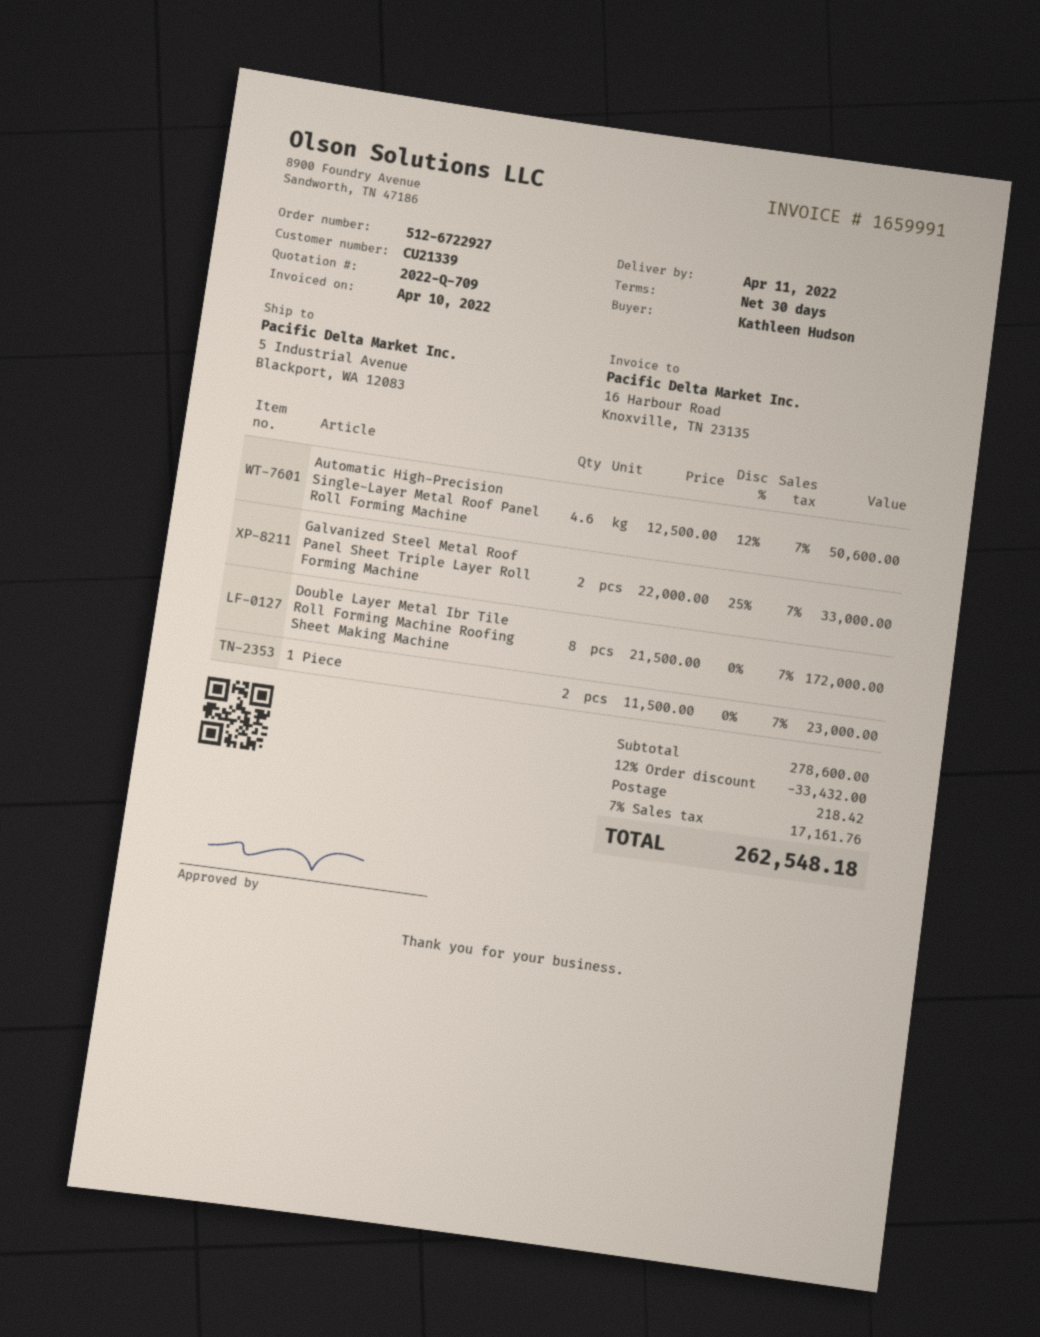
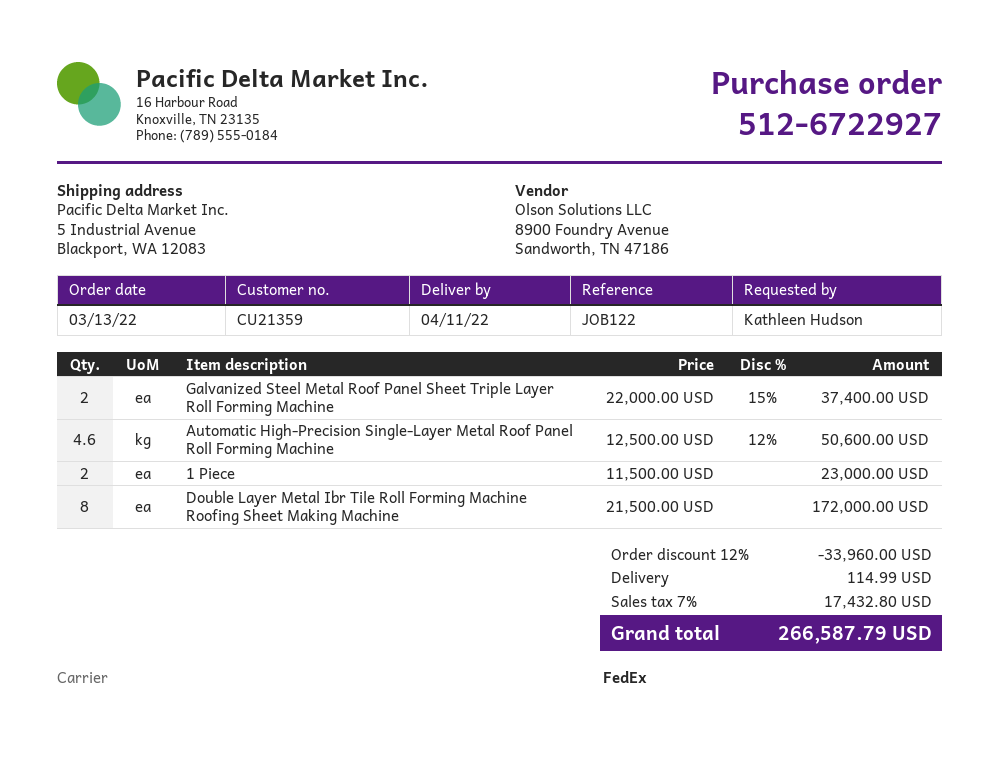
customer number: CU21339 -> CU21359
Galvanized Steel Metal Roof Panel Sheet Triple Layer Roll Forming Machine: 2 x 22000.00 - 25% = 33000.00 -> 2 x 22000.00 - 15% = 37400.00
discount: 12% = 33432.00 -> 12% = 33960.00
shipping: 218.42 -> 114.99
tax: 7% = 17161.76 -> 7% = 17432.80
total: 262548.18 -> 266587.79

